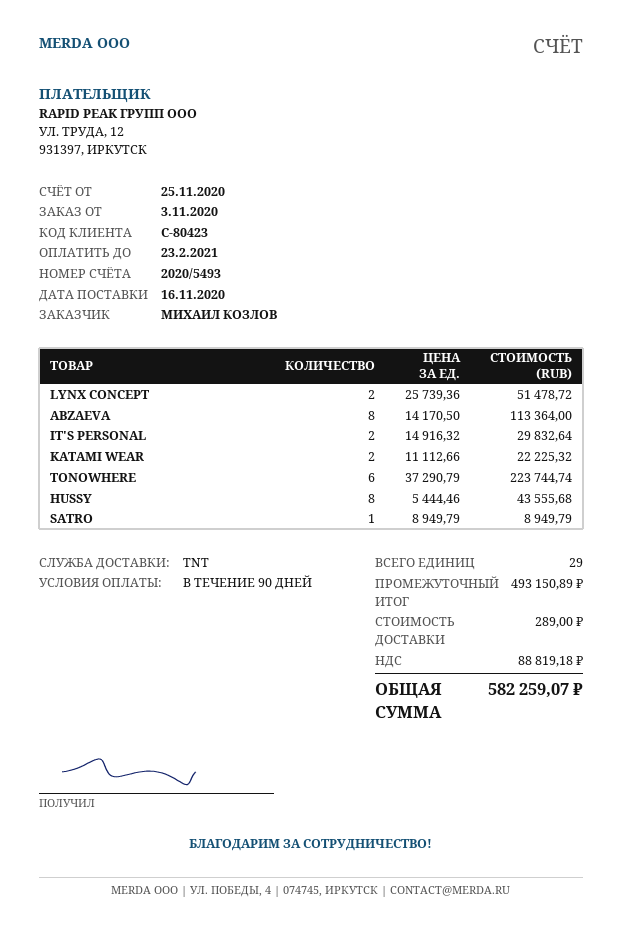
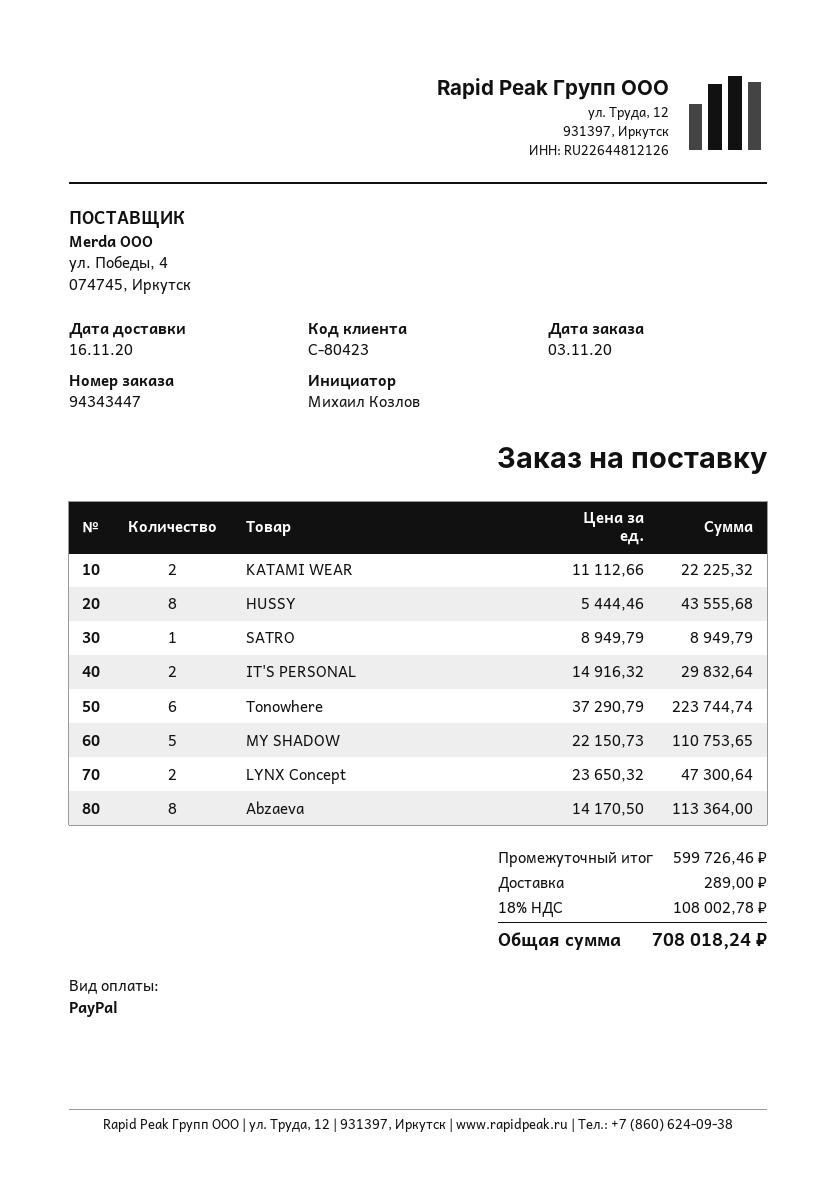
LYNX CONCEPT: 2 x 25739.36 = 51478.72 -> 2 x 23650.32 = 47300.64
MY SHADOW: none -> 5 x 22150.73 = 110753.65
subtotal: 493150.89 -> 599726.46
tax: 88819.18 -> 108002.78
total: 582259.07 -> 708018.24

